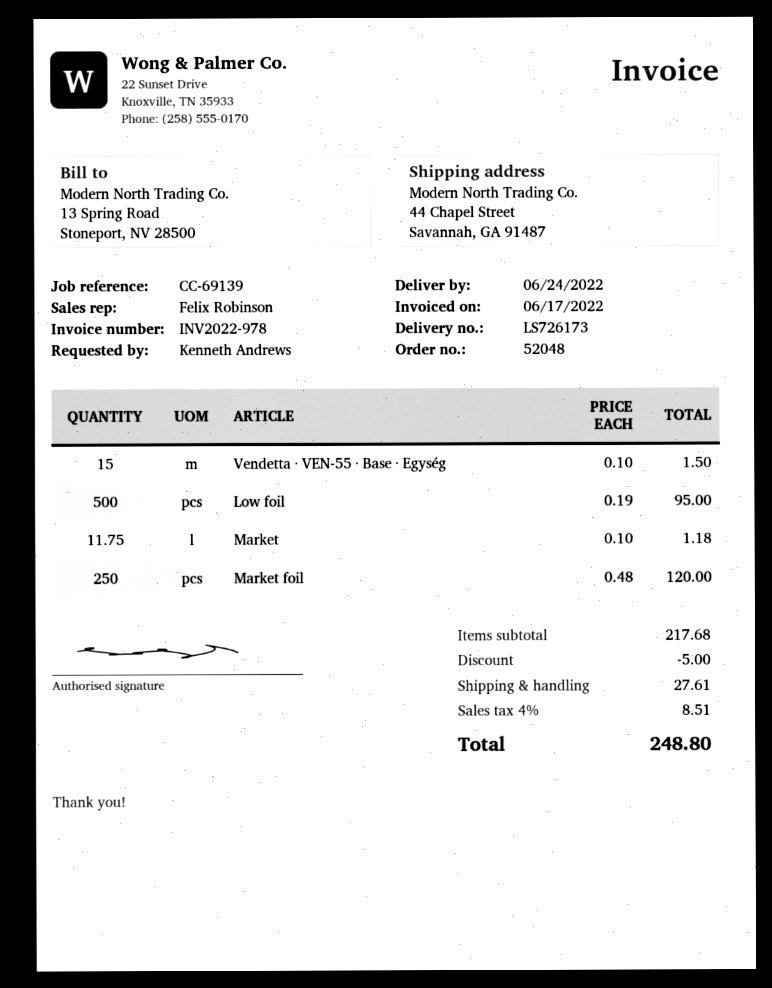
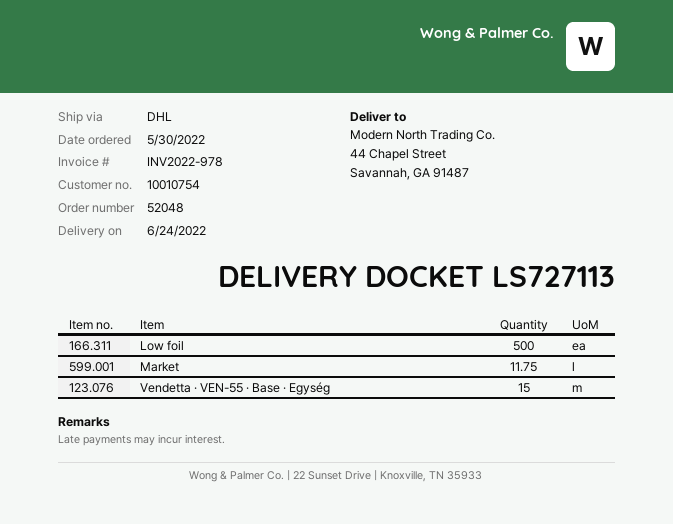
delivery note number: LS726173 -> LS727113
Market foil: 250 -> none

